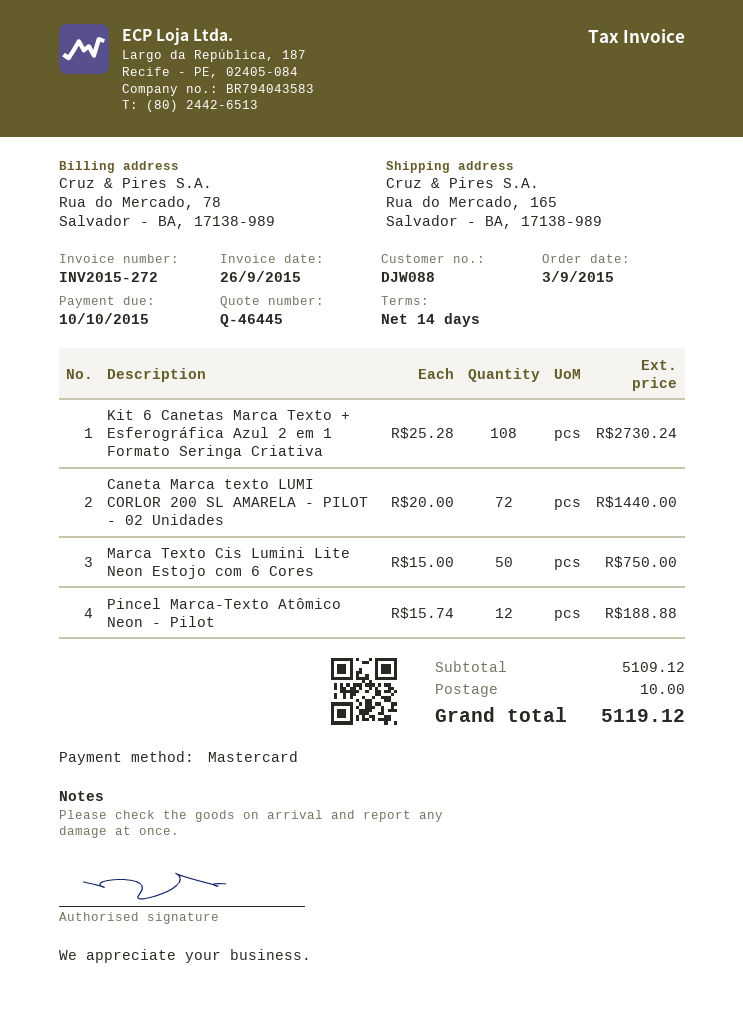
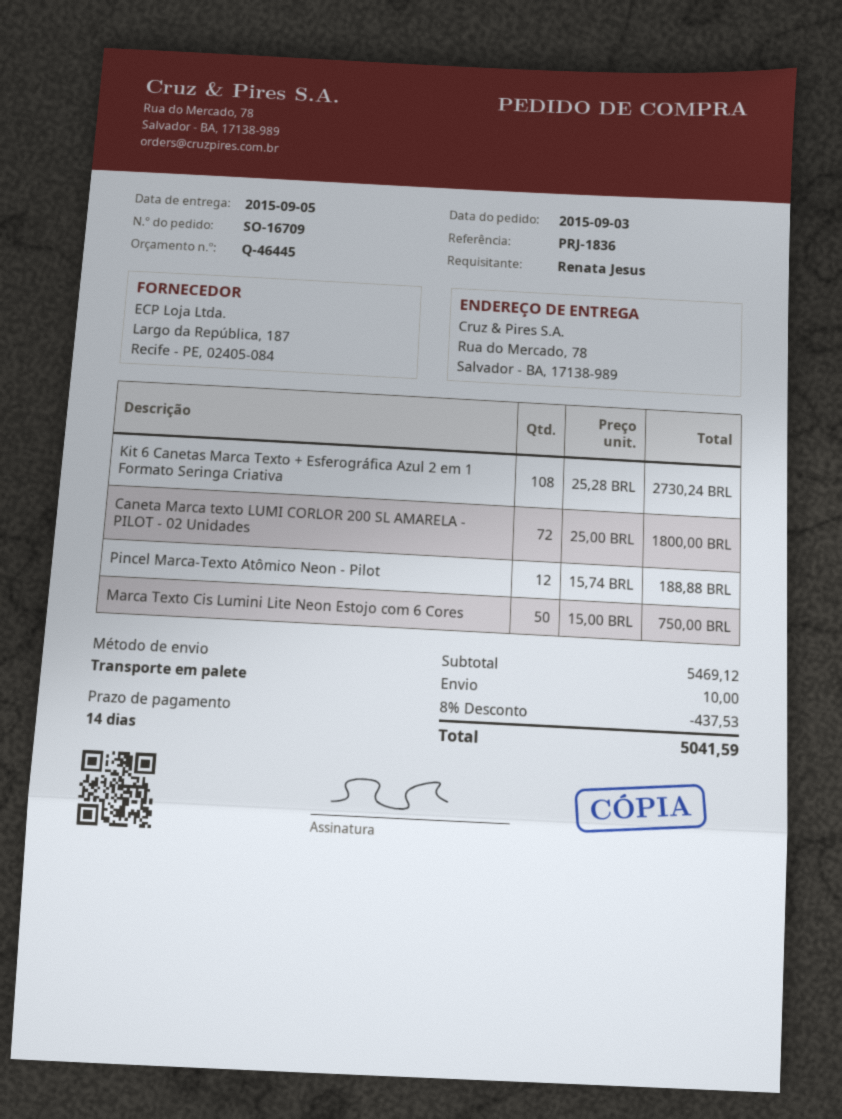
ship to: Rua do Mercado, 165, Salvador - BA, 17138-989 -> Rua do Mercado, 78, Salvador - BA, 17138-989
Caneta Marca texto LUMI CORLOR 200 SL AMARELA - PILOT - 02 Unidades: 72 x 20.00 = 1440.00 -> 72 x 25.00 = 1800.00
subtotal: 5109.12 -> 5469.12
discount: none -> 8% = 437.53
total: 5119.12 -> 5041.59

